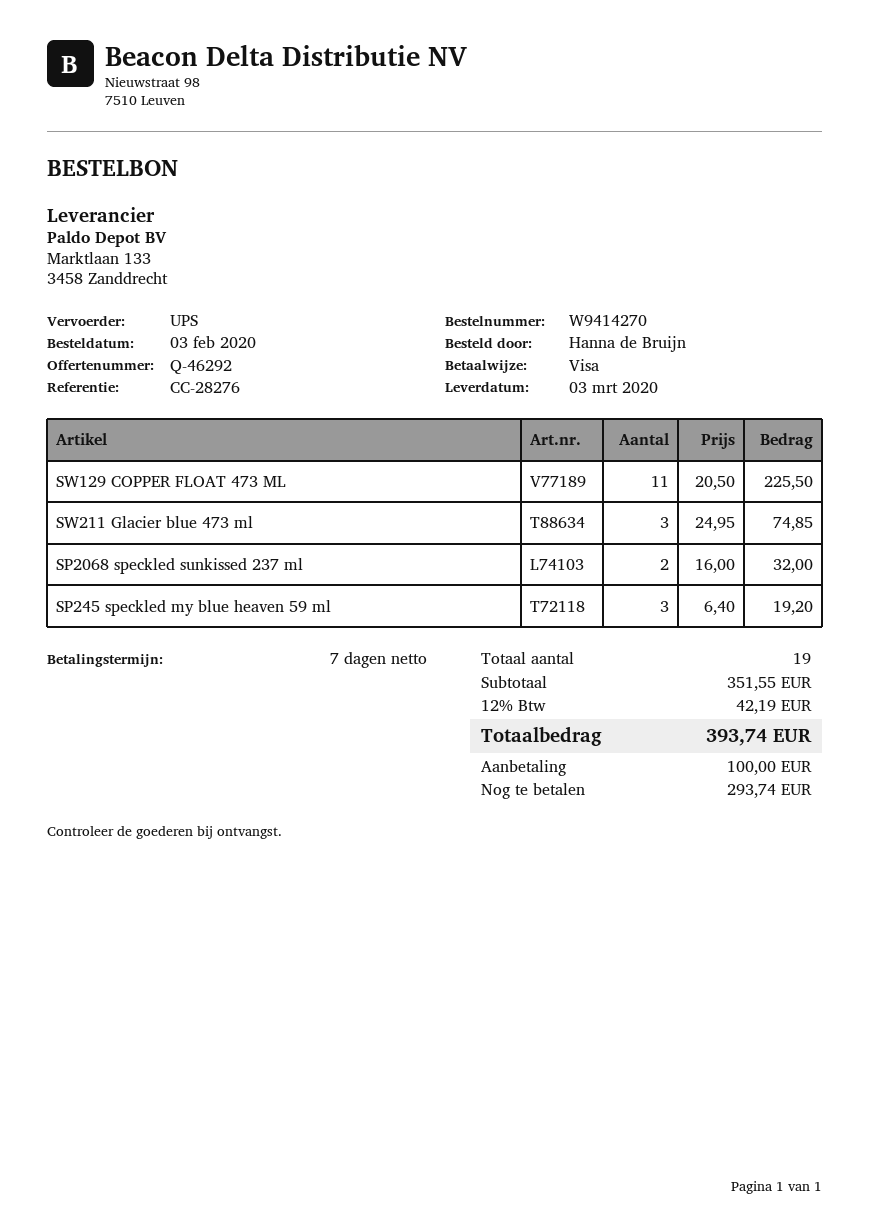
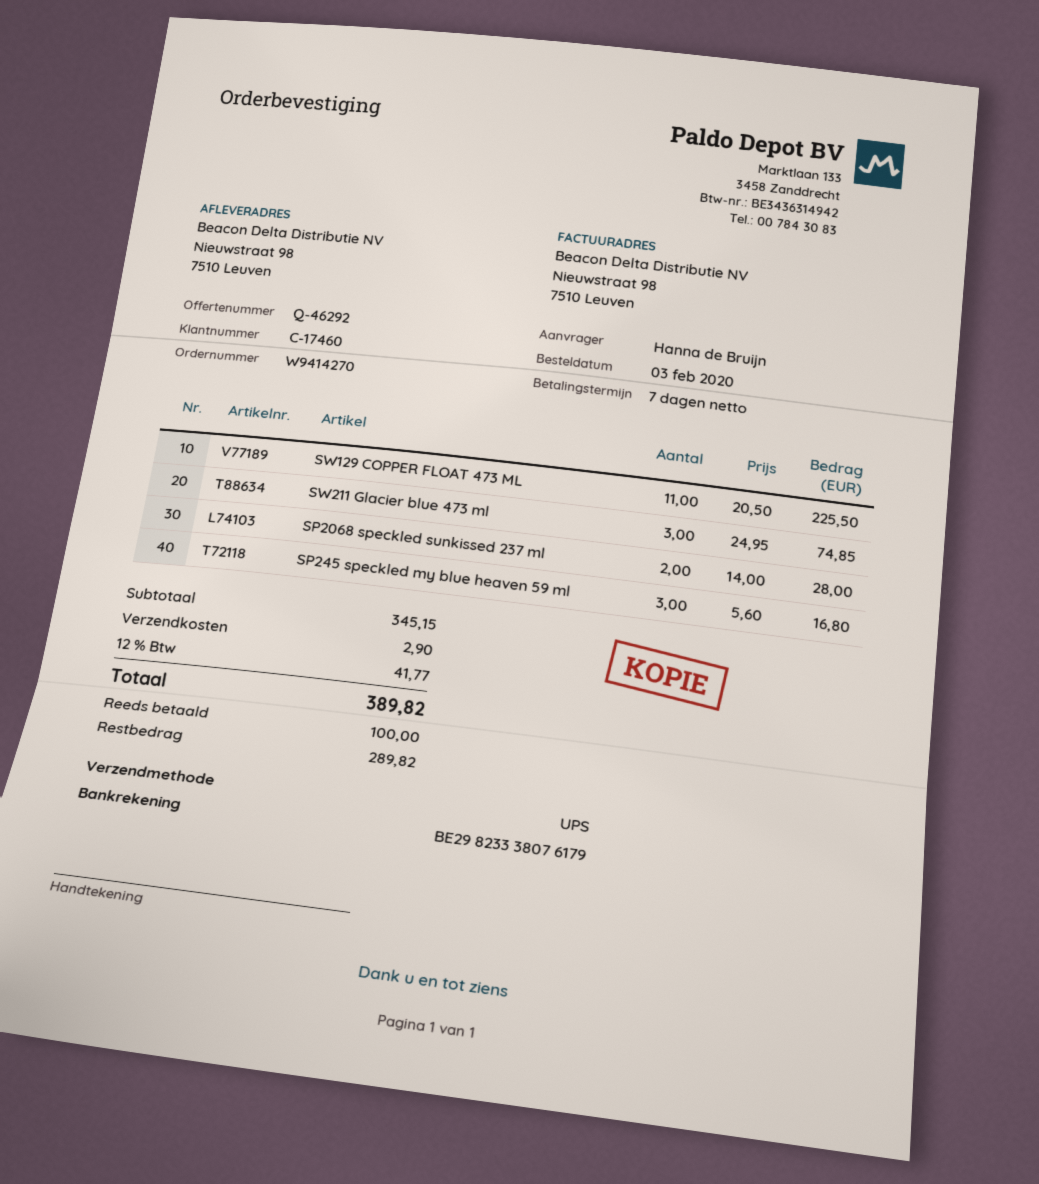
SP2068 speckled sunkissed 237 ml: 2 x 16.00 = 32.00 -> 2 x 14.00 = 28.00
SP245 speckled my blue heaven 59 ml: 3 x 6.40 = 19.20 -> 3 x 5.60 = 16.80
subtotal: 351.55 -> 345.15
shipping: none -> 2.90
tax: 12% = 42.19 -> 12% = 41.77
total: 393.74 -> 389.82
balance: 293.74 -> 289.82

